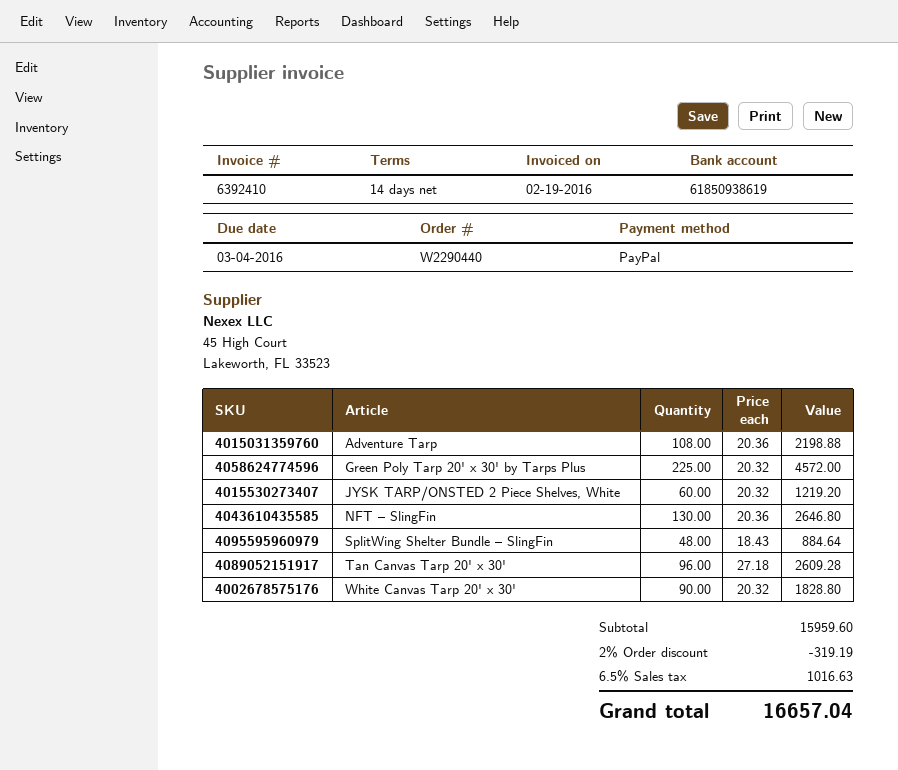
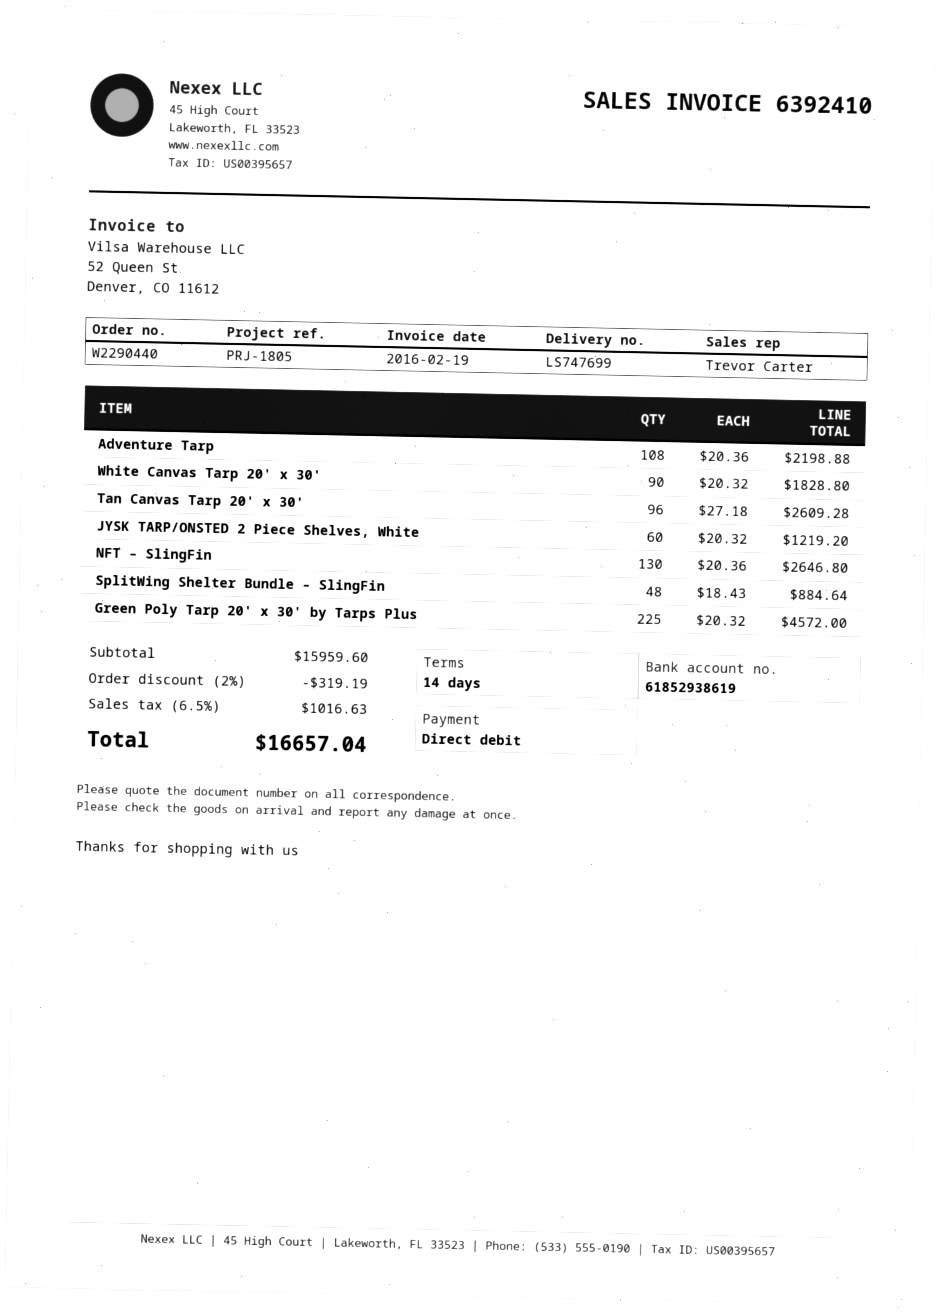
payment method: PayPal -> direct debit
bank account: 61850938619 -> 61852938619

